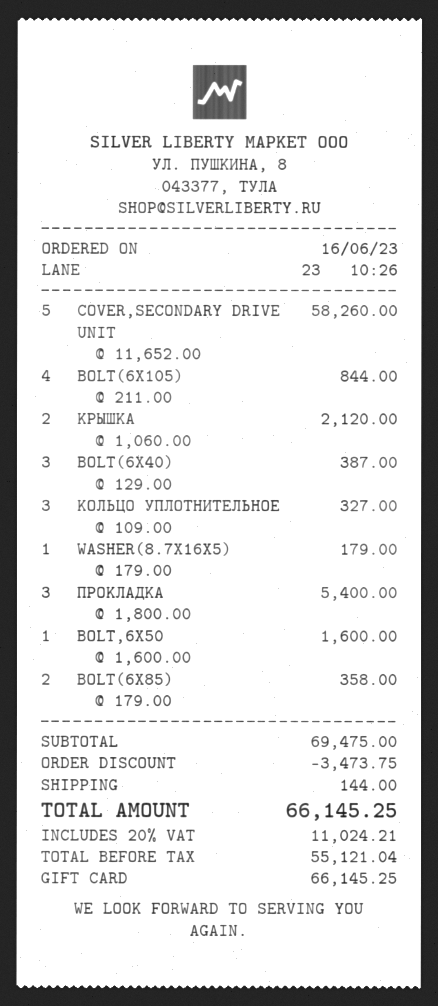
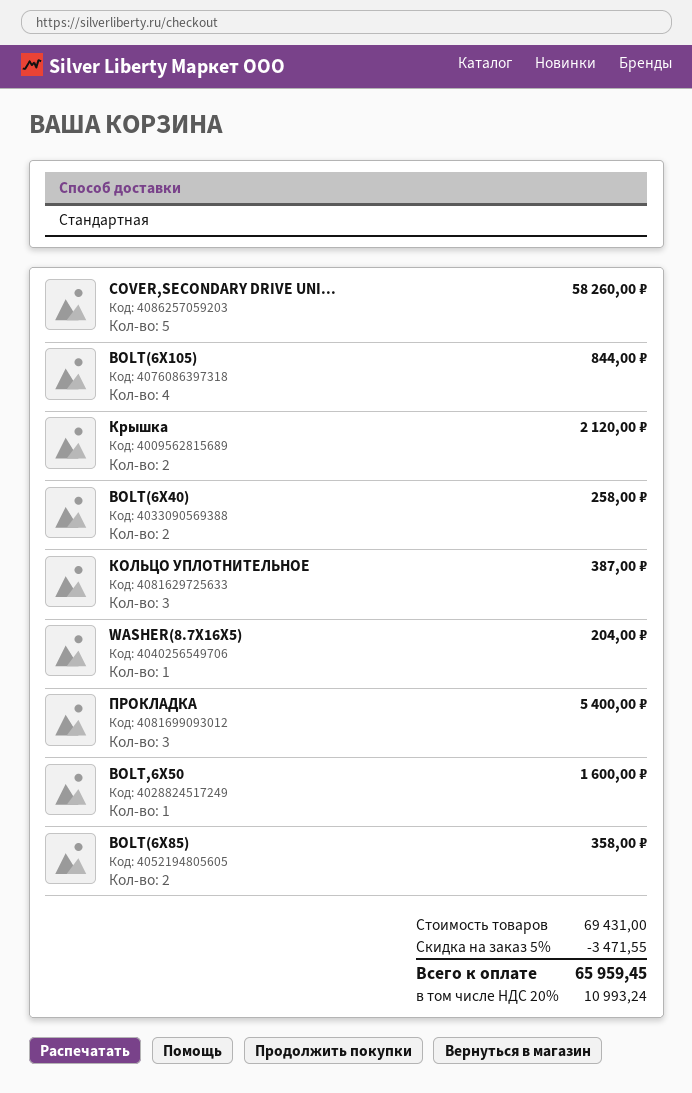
BOLT(6X40): 3 for 387.00 -> 2 for 258.00
КОЛЬЦО УПЛОТНИТЕЛЬНОЕ: 3 for 327.00 -> 3 for 387.00
WASHER(8.7X16X5): 1 for 179.00 -> 1 for 204.00
subtotal: 69475.00 -> 69431.00
discount: 3473.75 -> 3471.55
shipping: 144.00 -> none
tax: 20% = 11024.21 -> 20% = 10993.24
total: 66145.25 -> 65959.45

